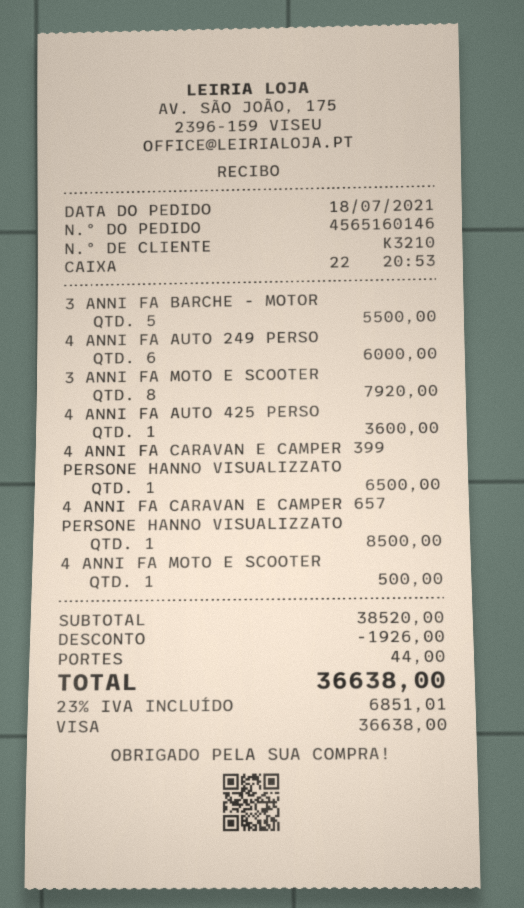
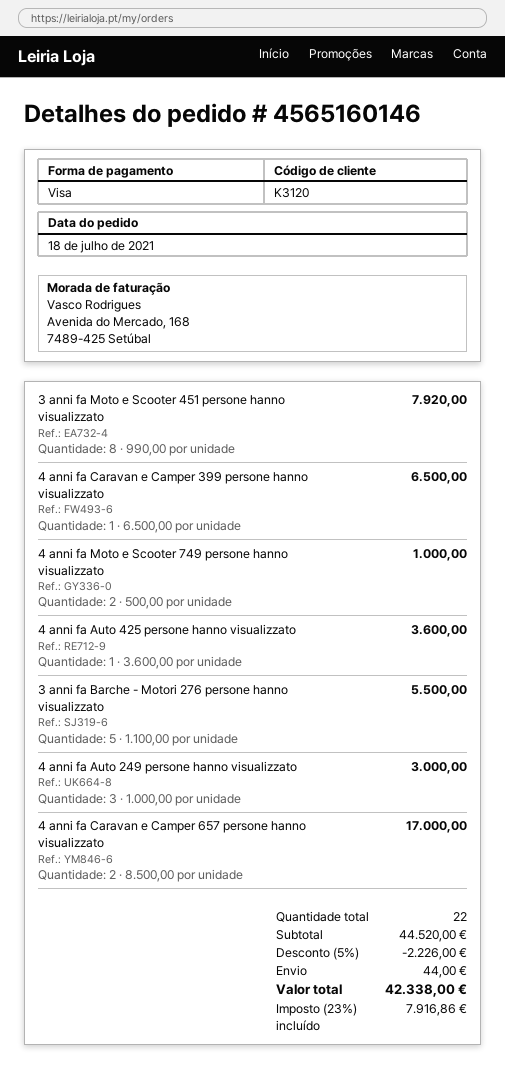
customer number: K3210 -> K3120
4 ANNI FA AUTO 249 PERSO: 6 for 6000.00 -> 3 for 3000.00
4 ANNI FA CARAVAN E CAMPER 657 PERSONE HANNO VISUALIZZATO: 1 for 8500.00 -> 2 for 17000.00
4 ANNI FA MOTO E SCOOTER: 1 for 500.00 -> 2 for 1000.00
subtotal: 38520.00 -> 44520.00
discount: 1926.00 -> 2226.00
tax: 23% = 6851.01 -> 23% = 7916.86
total: 36638.00 -> 42338.00

